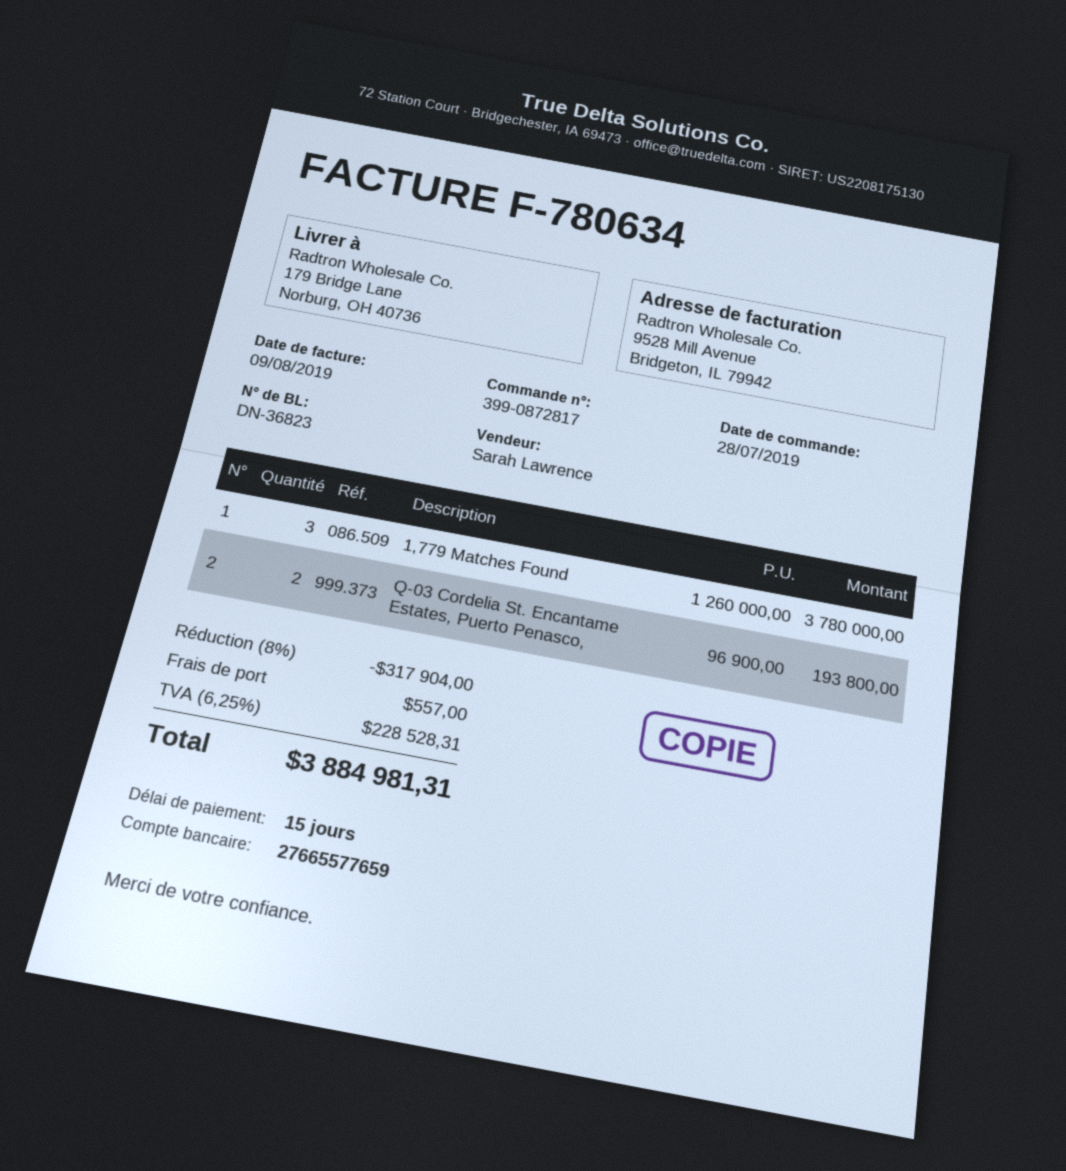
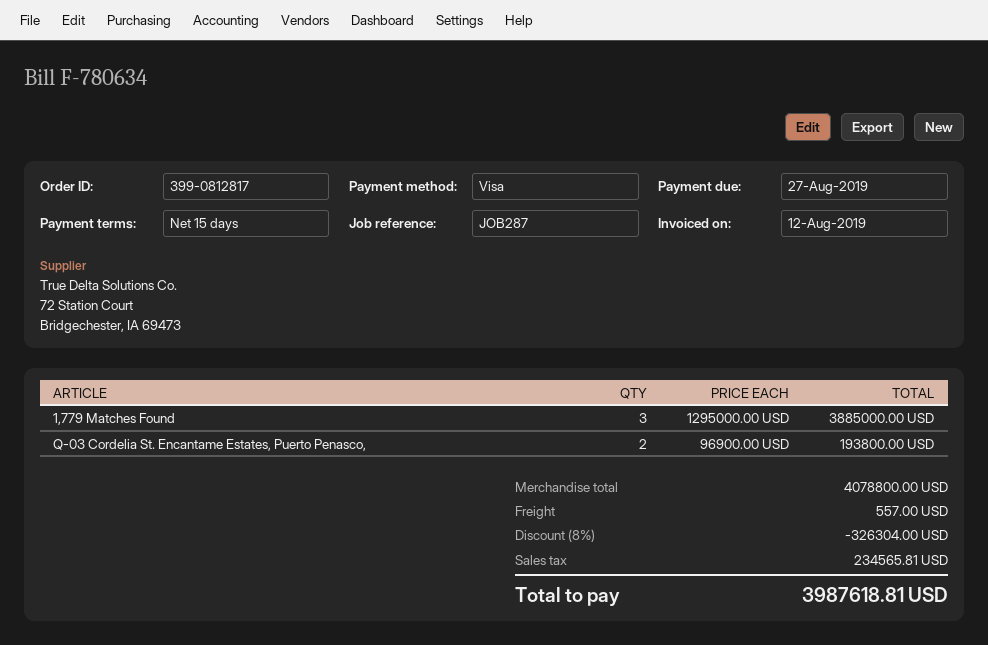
order number: 399-0872817 -> 399-0812817
invoice date: 2019-08-09 -> 2019-08-12
1,779 Matches Found: 3 x 1260000.00 = 3780000.00 -> 3 x 1295000.00 = 3885000.00
discount: 8% = 317904.00 -> 8% = 326304.00
tax: 228528.31 -> 234565.81
total: 3884981.31 -> 3987618.81

